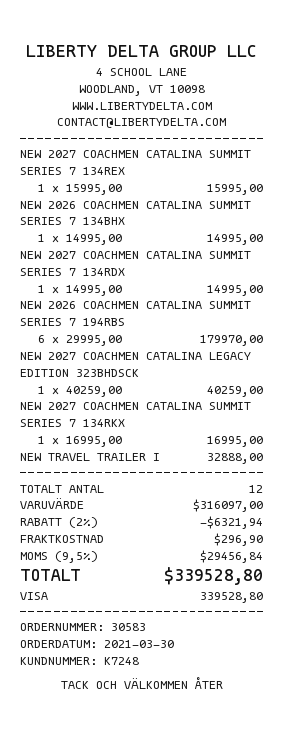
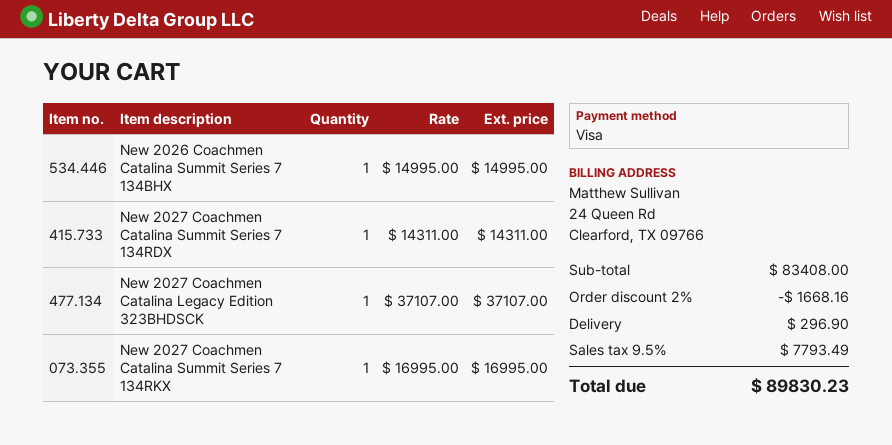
NEW 2027 COACHMEN CATALINA SUMMIT SERIES 7 134REX: 1 x 15995.00 = 15995.00 -> none
NEW 2027 COACHMEN CATALINA SUMMIT SERIES 7 134RDX: 1 x 14995.00 = 14995.00 -> 1 x 14311.00 = 14311.00
NEW 2026 COACHMEN CATALINA SUMMIT SERIES 7 194RBS: 6 x 29995.00 = 179970.00 -> none
NEW 2027 COACHMEN CATALINA LEGACY EDITION 323BHDSCK: 1 x 40259.00 = 40259.00 -> 1 x 37107.00 = 37107.00
NEW TRAVEL TRAILER I: 1 x 32888.00 = 32888.00 -> none
subtotal: 316097.00 -> 83408.00
discount: 2% = 6321.94 -> 2% = 1668.16
tax: 9.5% = 29456.84 -> 9.5% = 7793.49
total: 339528.80 -> 89830.23

